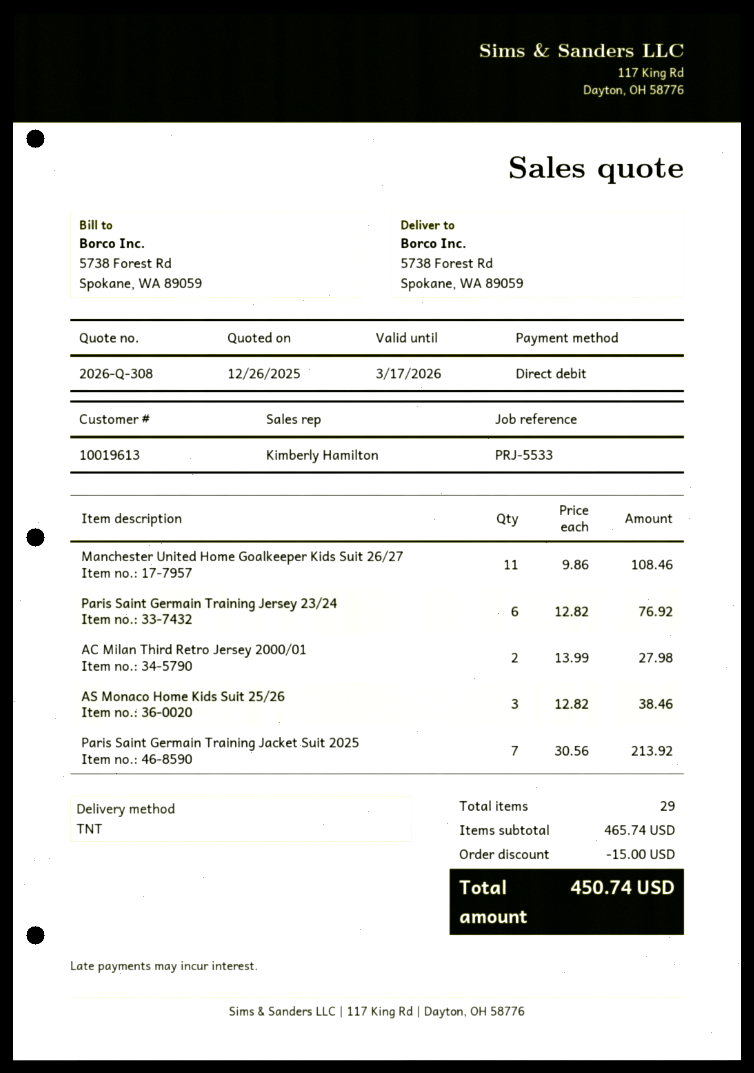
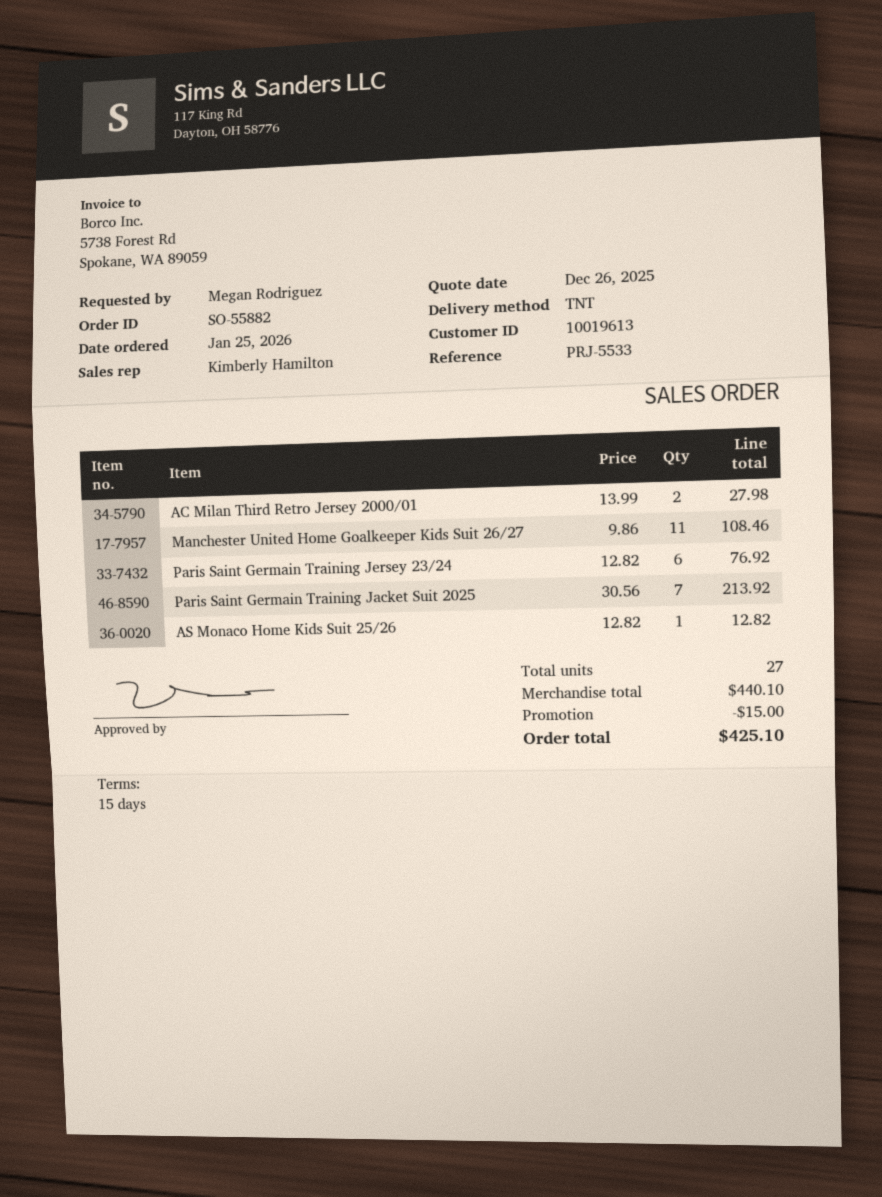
AS Monaco Home Kids Suit 25/26: 3 x 12.82 = 38.46 -> 1 x 12.82 = 12.82
total quantity: 29 -> 27
subtotal: 465.74 -> 440.10
total: 450.74 -> 425.10

